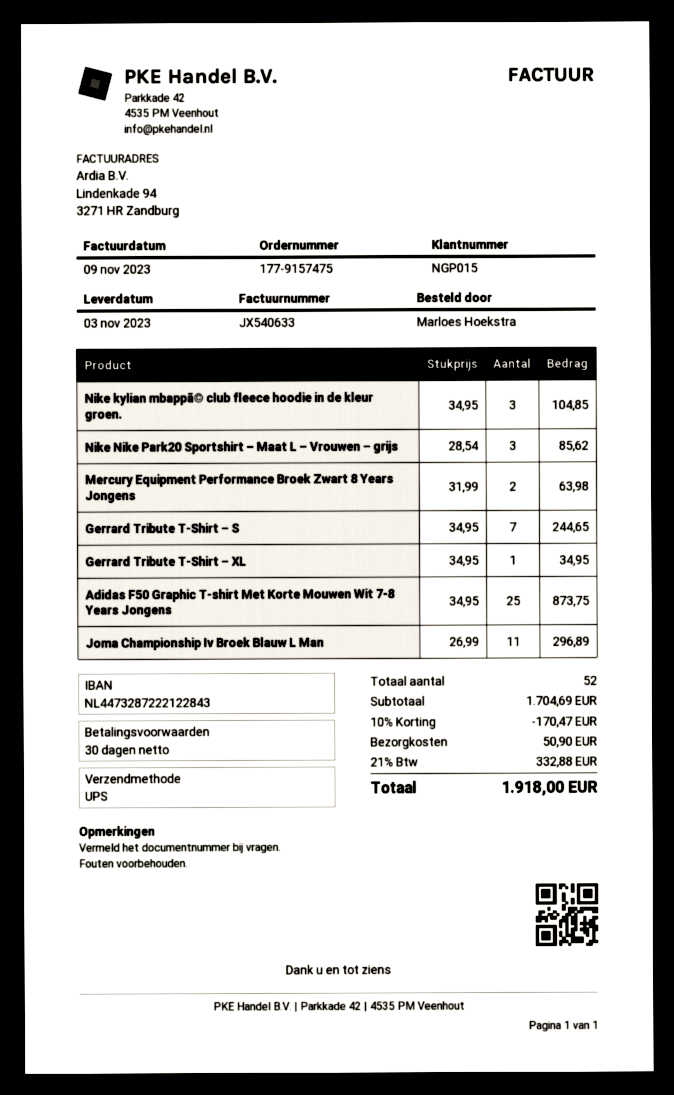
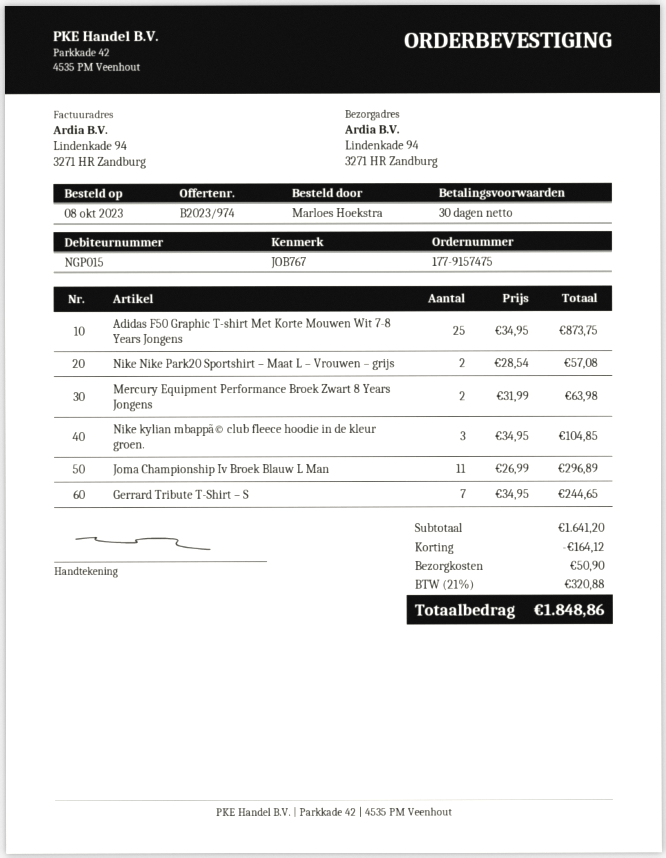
Nike Nike Park20 Sportshirt – Maat L – Vrouwen – grijs: 3 x 28.54 = 85.62 -> 2 x 28.54 = 57.08
Gerrard Tribute T-Shirt – XL: 1 x 34.95 = 34.95 -> none
subtotal: 1704.69 -> 1641.20
discount: 170.47 -> 164.12
tax: 21% = 332.88 -> 21% = 320.88
total: 1918.00 -> 1848.86

